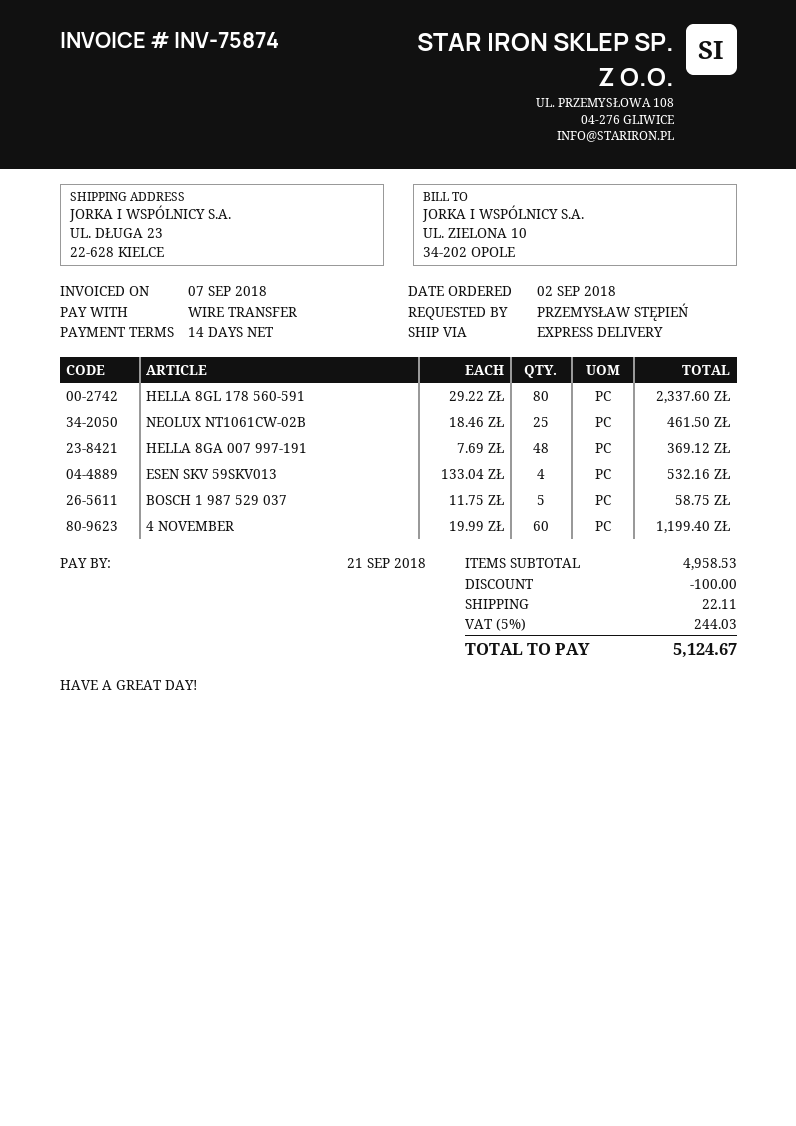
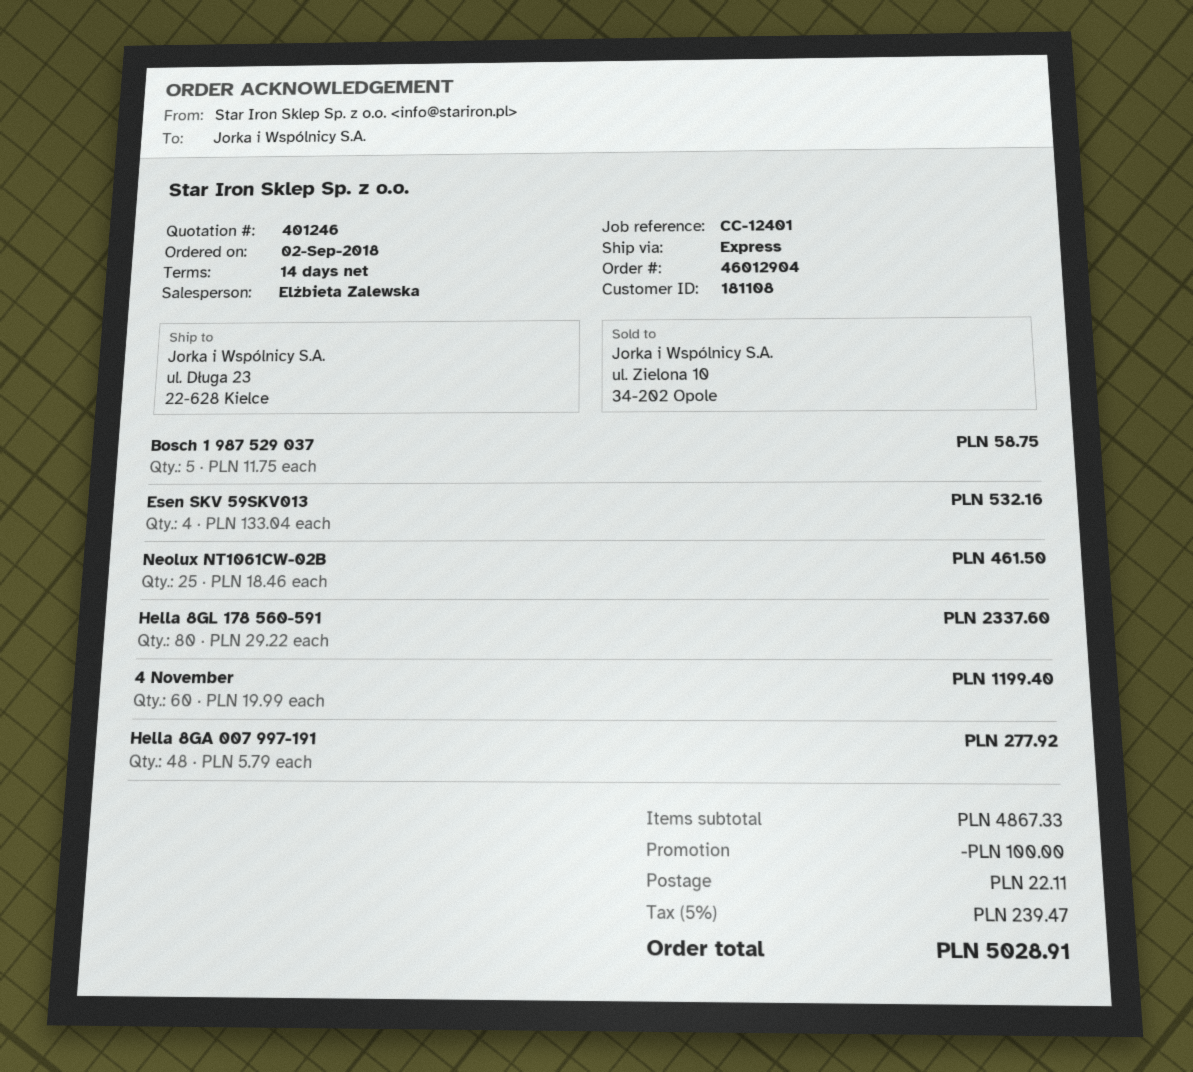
HELLA 8GA 007 997-191: 48 x 7.69 = 369.12 -> 48 x 5.79 = 277.92
subtotal: 4958.53 -> 4867.33
tax: 5% = 244.03 -> 5% = 239.47
total: 5124.67 -> 5028.91

